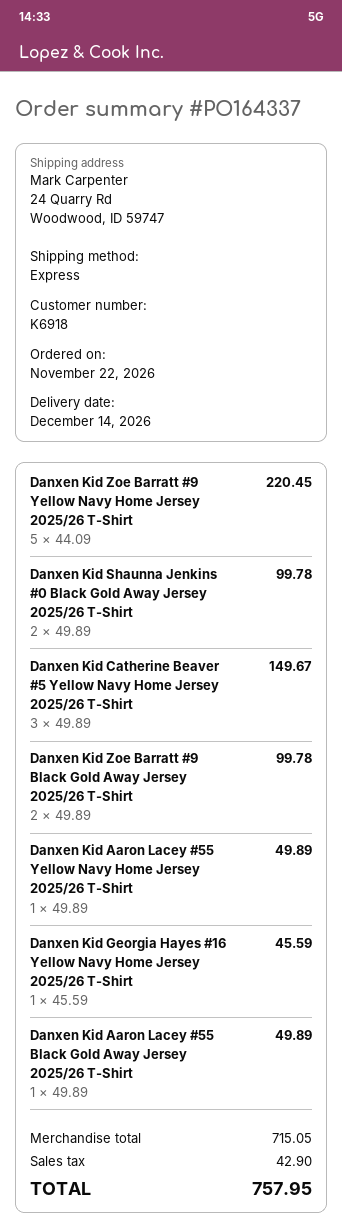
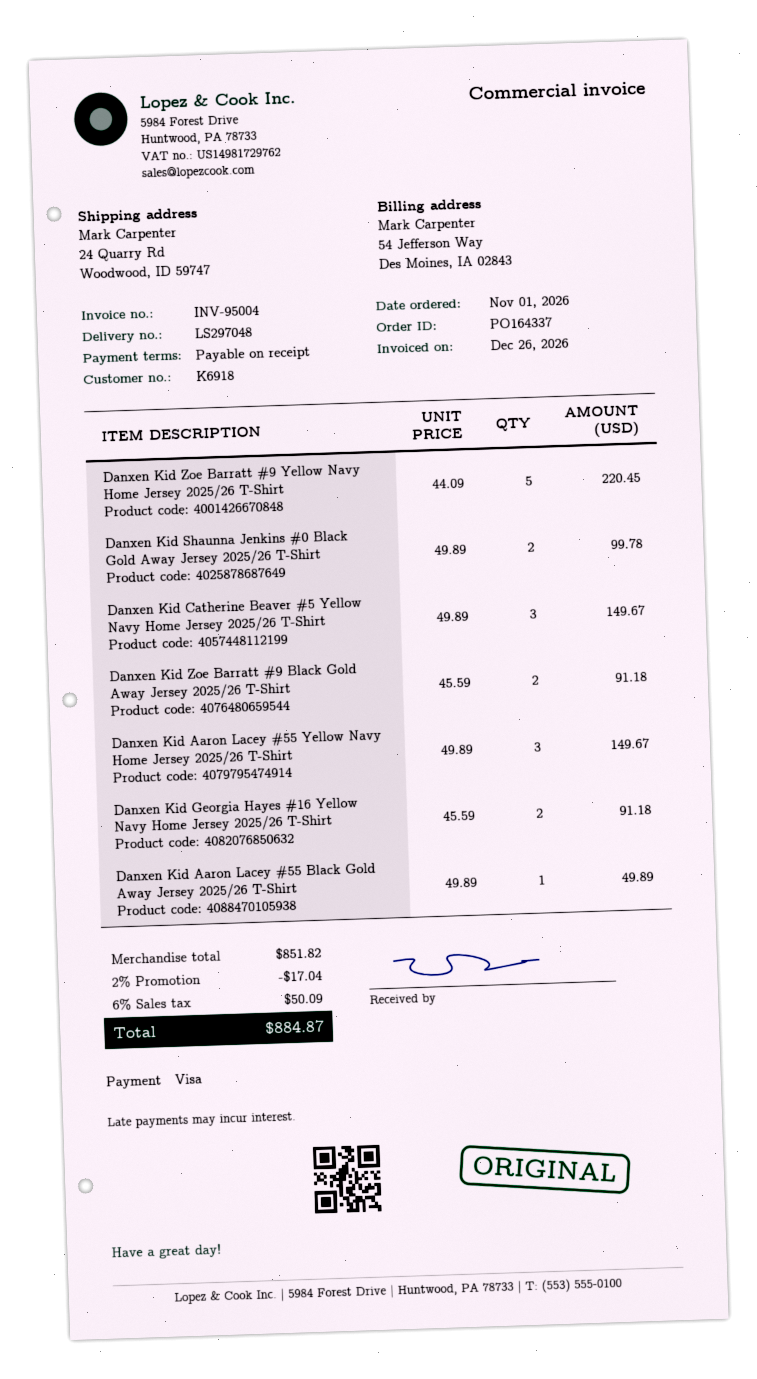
order date: 2026-11-22 -> 2026-11-01
Danxen Kid Zoe Barratt #9 Black Gold Away Jersey 2025/26 T-Shirt: 2 x 49.89 = 99.78 -> 2 x 45.59 = 91.18
Danxen Kid Aaron Lacey #55 Yellow Navy Home Jersey 2025/26 T-Shirt: 1 x 49.89 = 49.89 -> 3 x 49.89 = 149.67
Danxen Kid Georgia Hayes #16 Yellow Navy Home Jersey 2025/26 T-Shirt: 1 x 45.59 = 45.59 -> 2 x 45.59 = 91.18
subtotal: 715.05 -> 851.82
discount: none -> 2% = 17.04
tax: 42.90 -> 50.09
total: 757.95 -> 884.87

